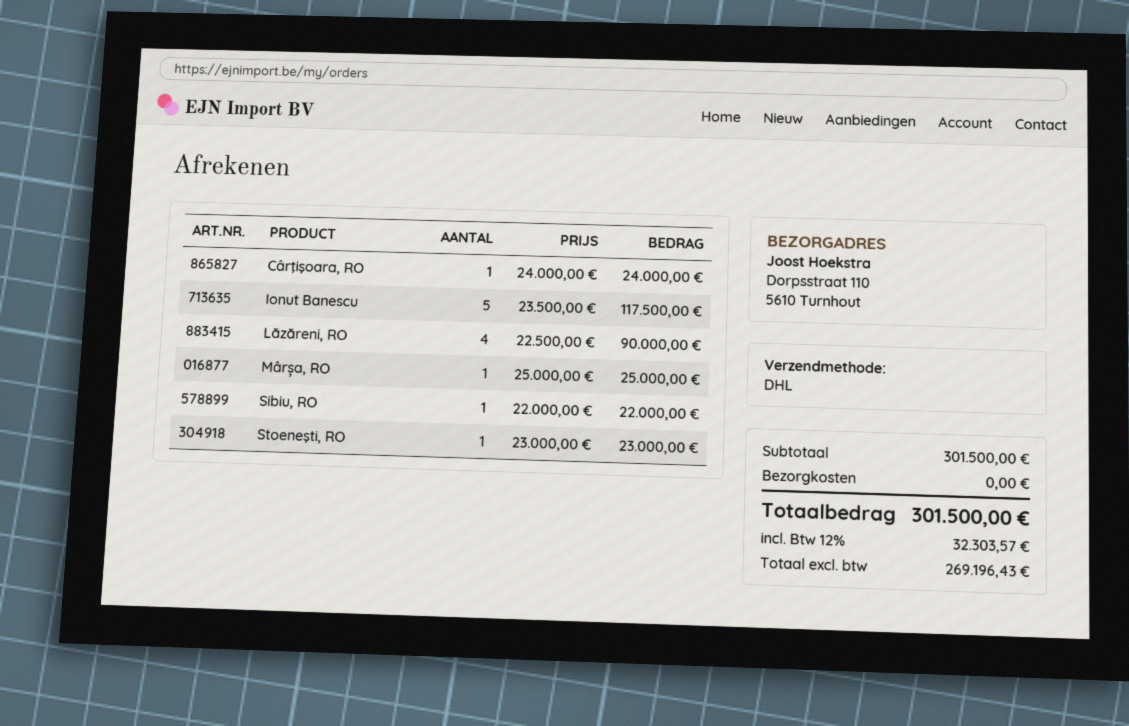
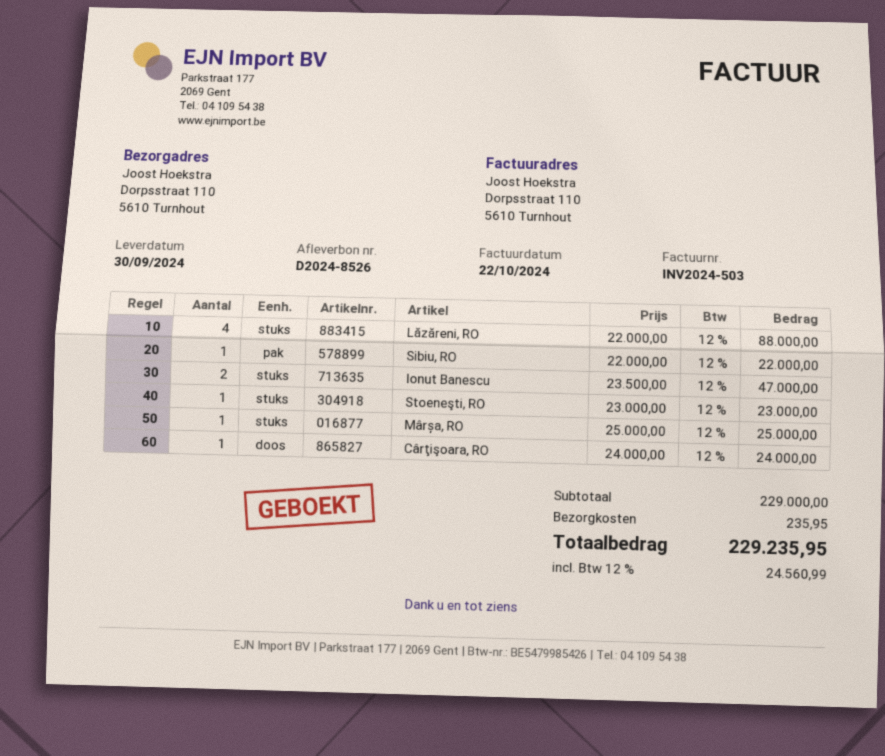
Ionut Banescu: 5 x 23500.00 = 117500.00 -> 2 x 23500.00 = 47000.00
Lăzăreni, RO: 4 x 22500.00 = 90000.00 -> 4 x 22000.00 = 88000.00
subtotal: 301500.00 -> 229000.00
shipping: 0.00 -> 235.95
tax: 12% = 32303.57 -> 12% = 24560.99
total: 301500.00 -> 229235.95

